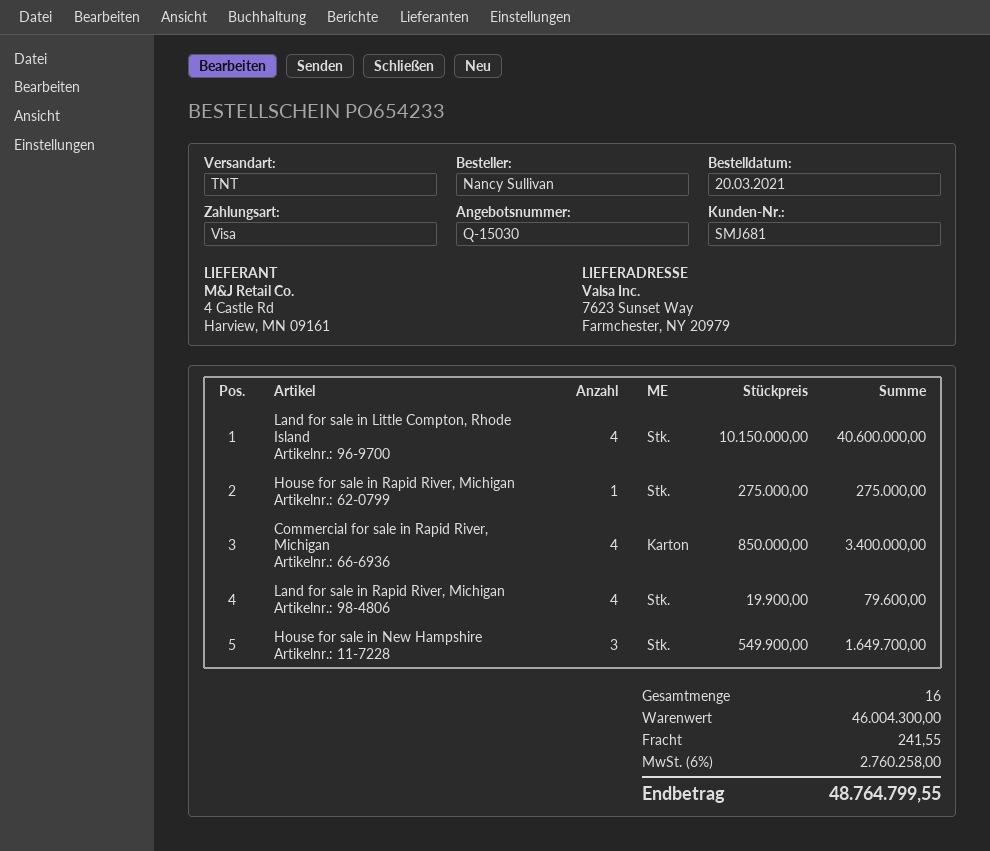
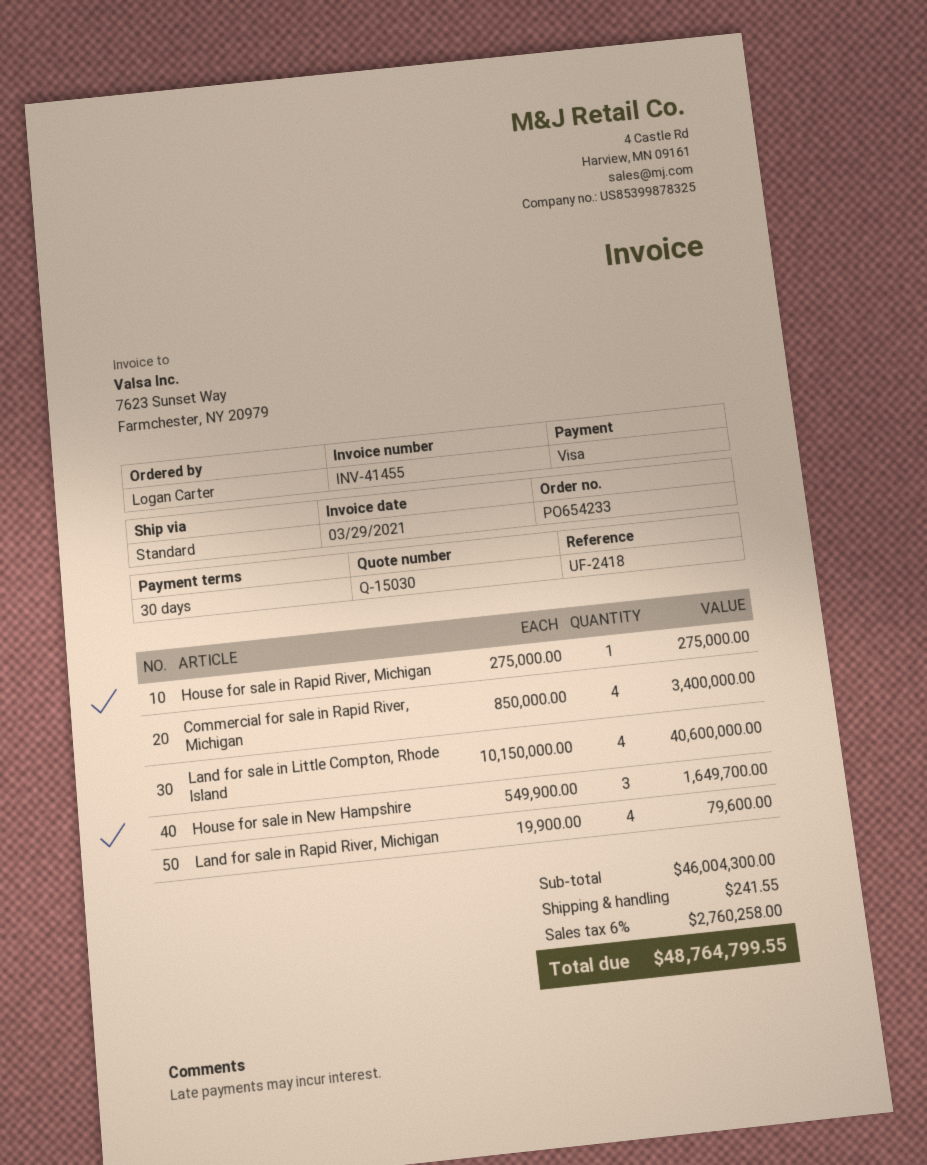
ordered by: Nancy Sullivan -> Logan Carter
shipping method: TNT -> standard

